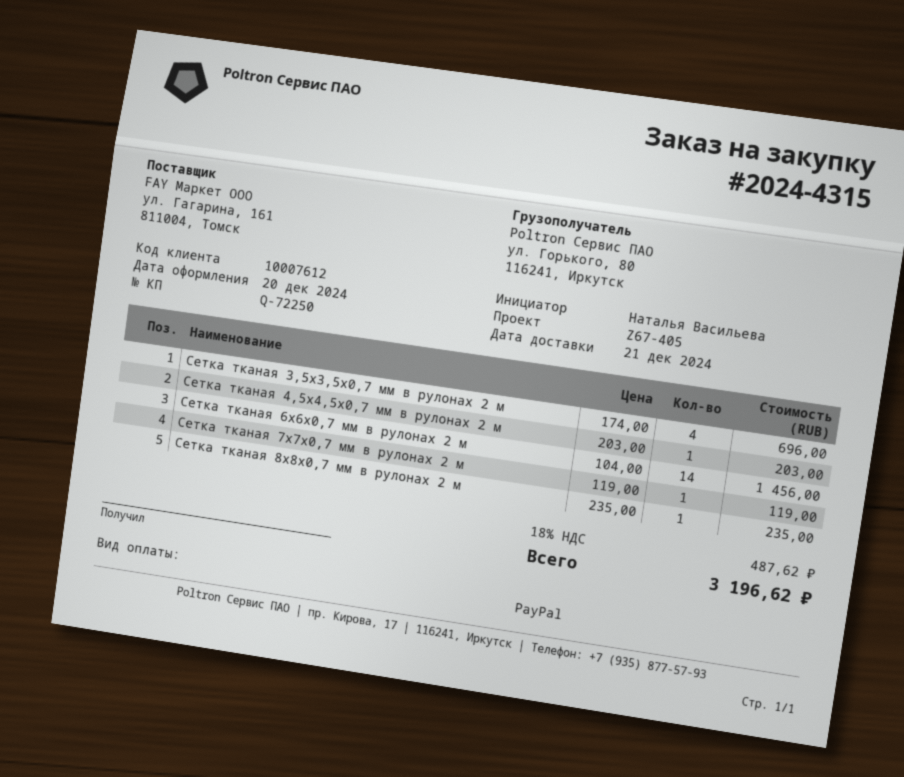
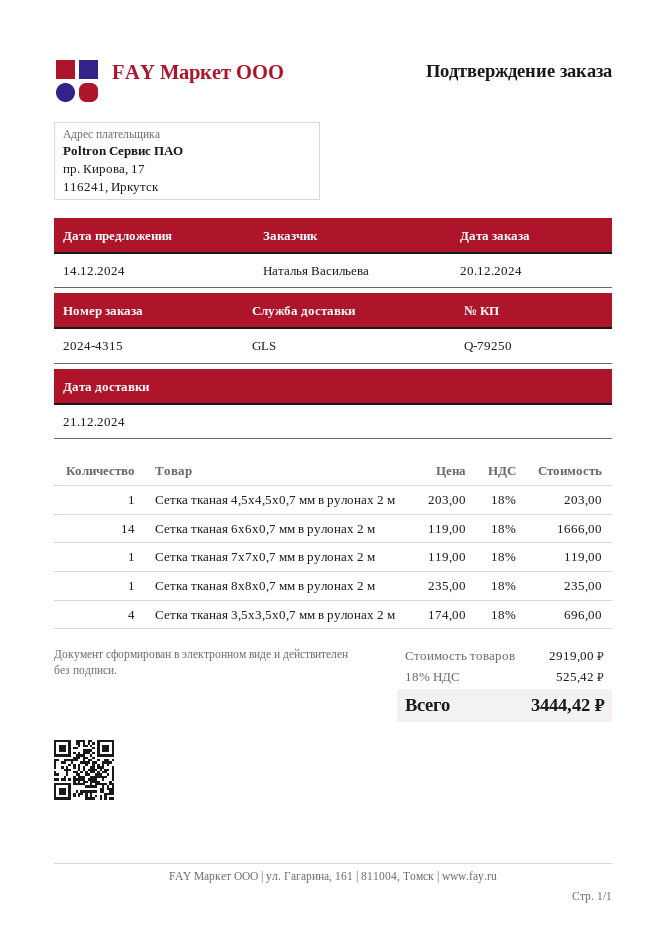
quote number: Q-72250 -> Q-79250
Сетка тканая 6х6х0,7 мм в рулонах 2 м: 14 x 104.00 = 1456.00 -> 14 x 119.00 = 1666.00
tax: 18% = 487.62 -> 18% = 525.42
total: 3196.62 -> 3444.42

